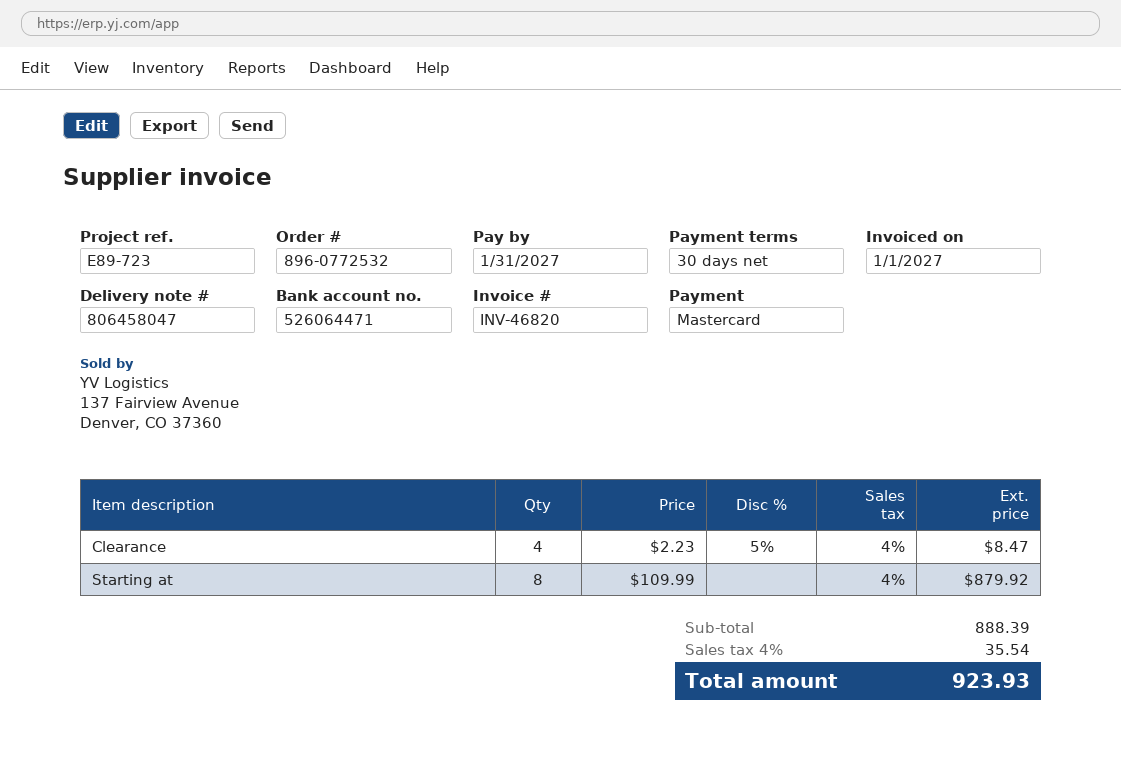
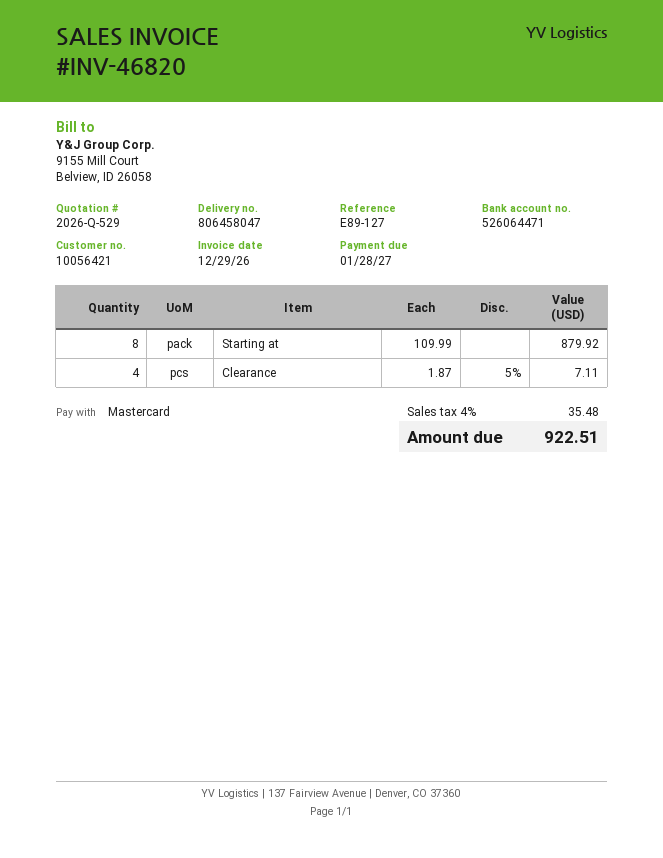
invoice date: 2027-01-01 -> 2026-12-29
due date: 2027-01-31 -> 2027-01-28
reference: E89-723 -> E89-127
Clearance: 4 x 2.23 - 5% = 8.47 -> 4 x 1.87 - 5% = 7.11
tax: 4% = 35.54 -> 4% = 35.48
total: 923.93 -> 922.51

